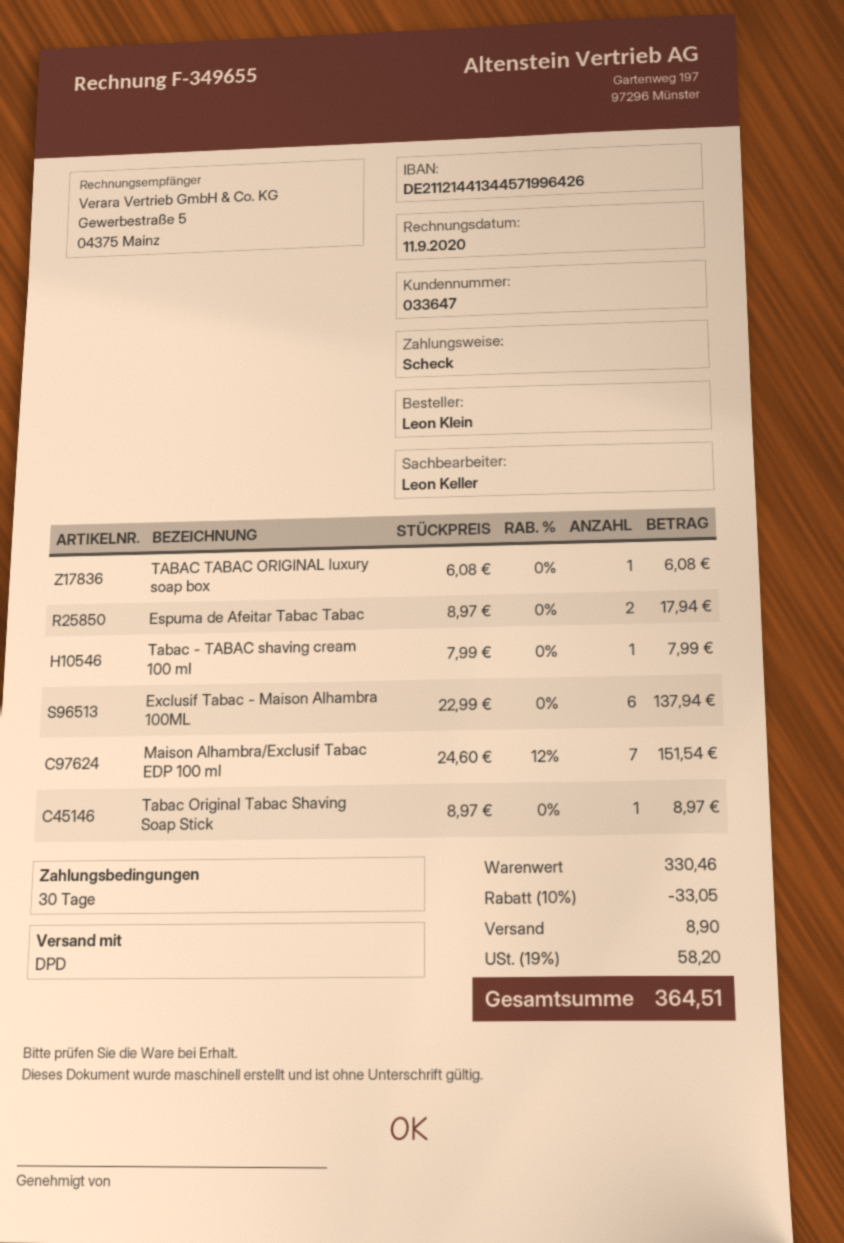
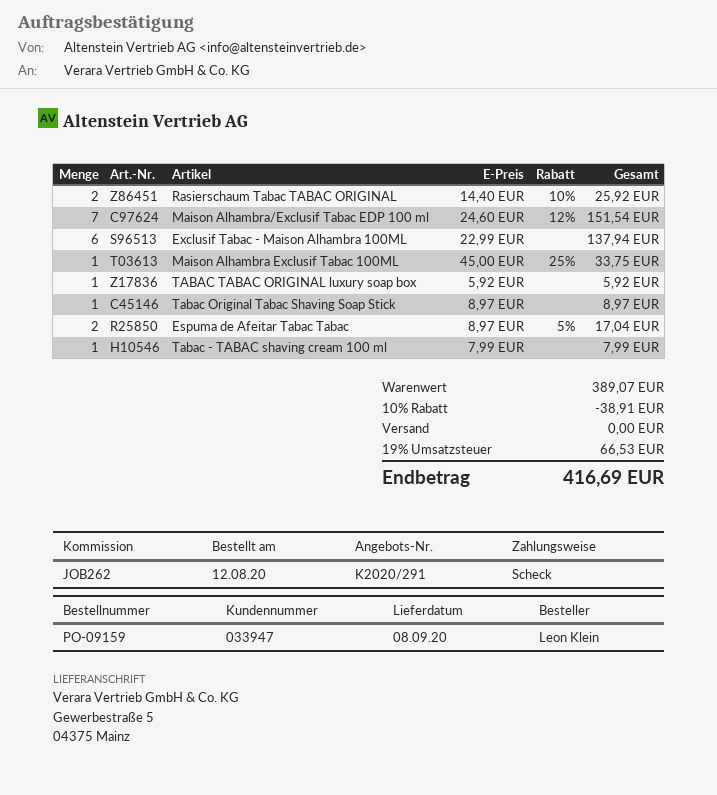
customer number: 033647 -> 033947
TABAC TABAC ORIGINAL luxury soap box: 1 x 6.08 = 6.08 -> 1 x 5.92 = 5.92
Espuma de Afeitar Tabac Tabac: 2 x 8.97 = 17.94 -> 2 x 8.97 - 5% = 17.04
Rasierschaum Tabac TABAC ORIGINAL: none -> 2 x 14.40 - 10% = 25.92
Maison Alhambra Exclusif Tabac 100ML: none -> 1 x 45.00 - 25% = 33.75
subtotal: 330.46 -> 389.07
discount: 10% = 33.05 -> 10% = 38.91
shipping: 8.90 -> 0.00
tax: 19% = 58.20 -> 19% = 66.53
total: 364.51 -> 416.69

